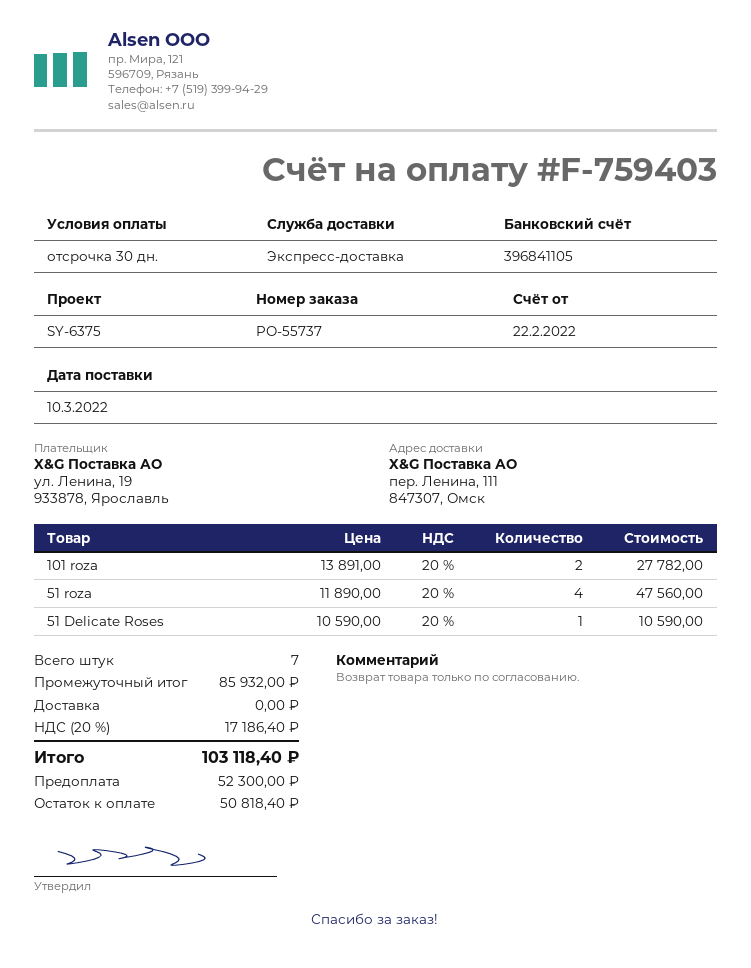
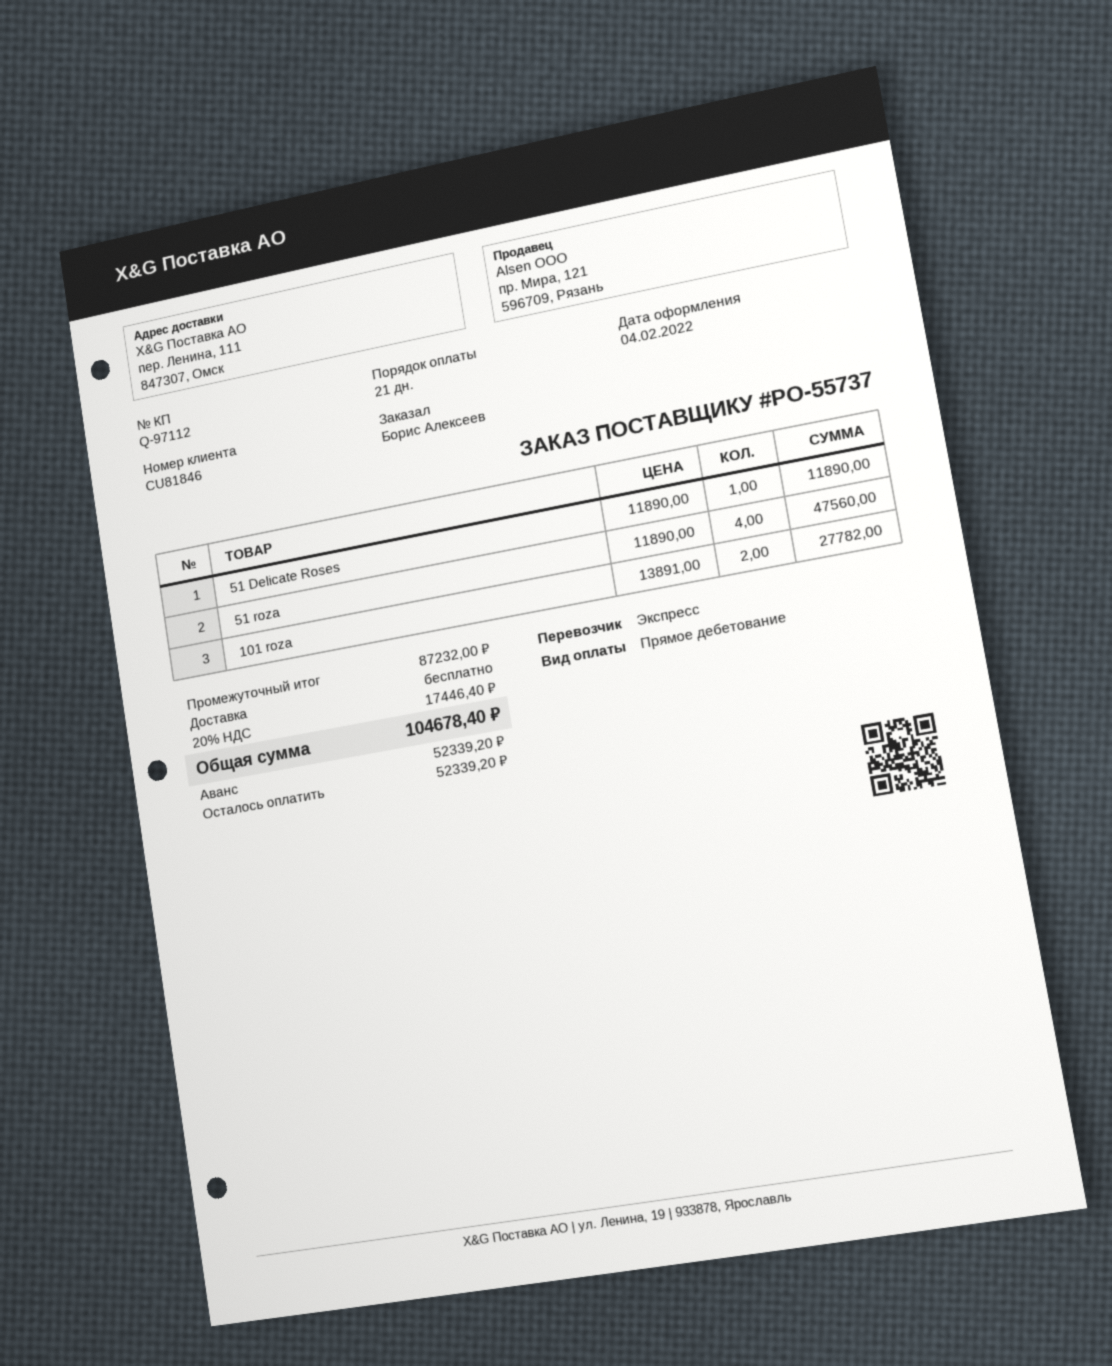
payment terms: 30 days -> 21 days
51 Delicate Roses: 1 x 10590.00 = 10590.00 -> 1 x 11890.00 = 11890.00
subtotal: 85932.00 -> 87232.00
tax: 20% = 17186.40 -> 20% = 17446.40
total: 103118.40 -> 104678.40
deposit: 52300.00 -> 52339.20
balance: 50818.40 -> 52339.20

